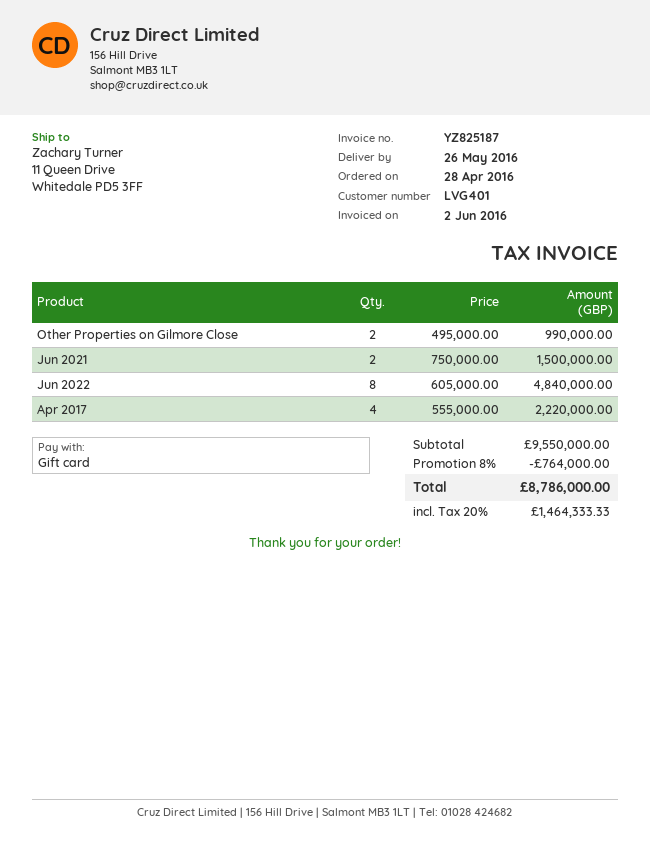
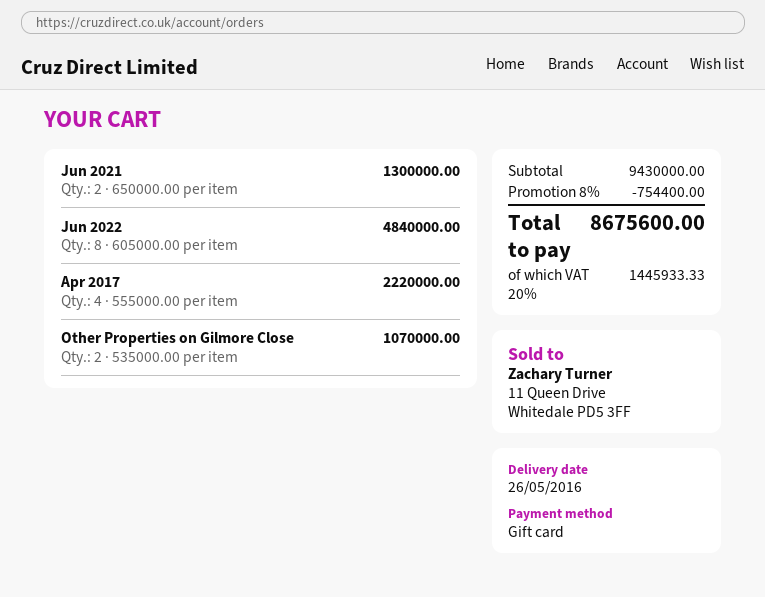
Other Properties on Gilmore Close: 2 x 495000.00 = 990000.00 -> 2 x 535000.00 = 1070000.00
Jun 2021: 2 x 750000.00 = 1500000.00 -> 2 x 650000.00 = 1300000.00
subtotal: 9550000.00 -> 9430000.00
discount: 8% = 764000.00 -> 8% = 754400.00
tax: 20% = 1464333.33 -> 20% = 1445933.33
total: 8786000.00 -> 8675600.00

